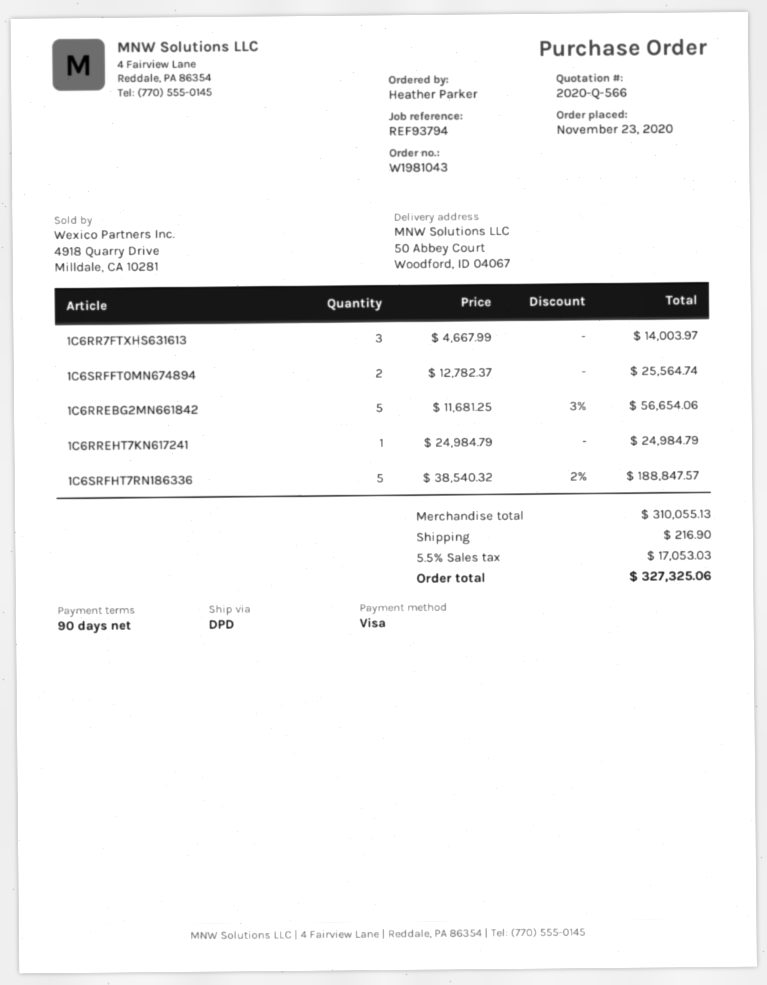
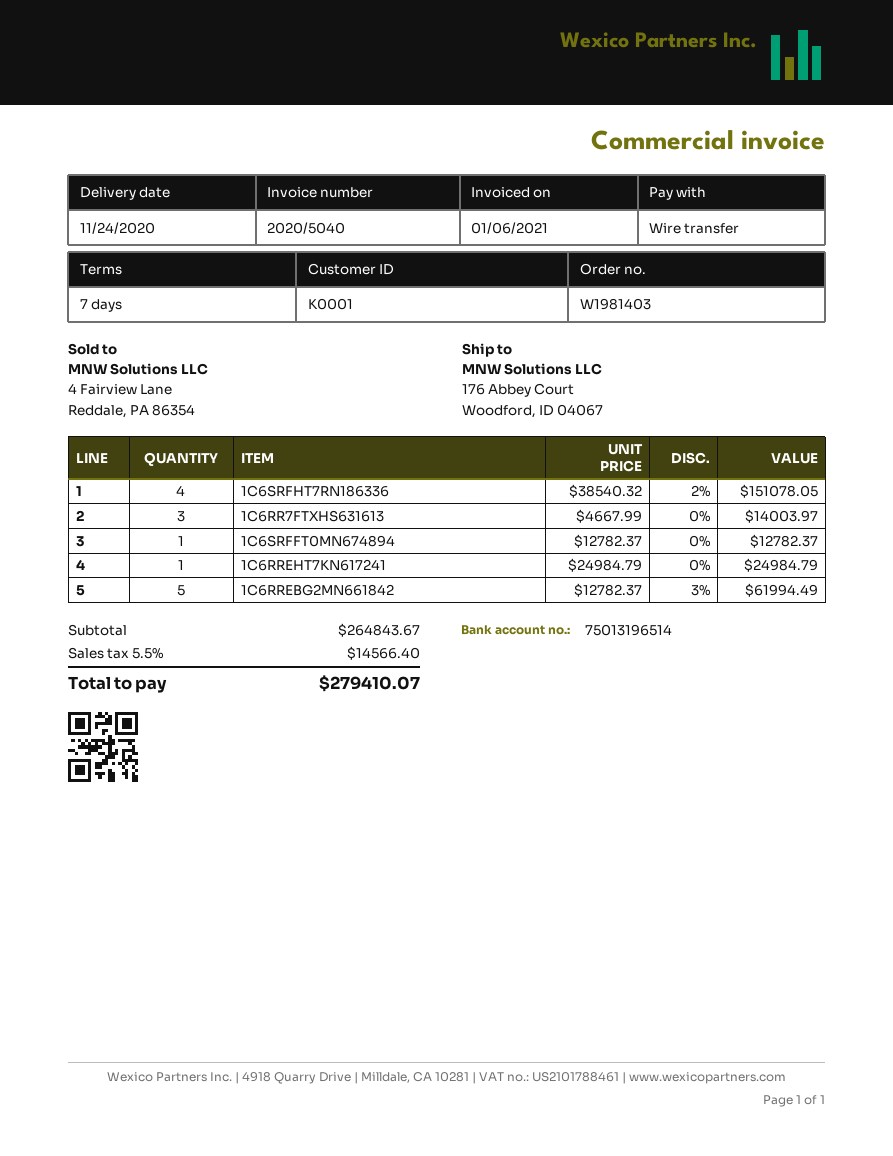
order number: W1981043 -> W1981403
payment terms: 90 days -> 7 days
payment method: Visa -> bank transfer
ship to: 50 Abbey Court, Woodford, ID 04067 -> 176 Abbey Court, Woodford, ID 04067
1C6SRFFT0MN674894: 2 x 12782.37 = 25564.74 -> 1 x 12782.37 = 12782.37
1C6RREBG2MN661842: 5 x 11681.25 - 3% = 56654.06 -> 5 x 12782.37 - 3% = 61994.49
1C6SRFHT7RN186336: 5 x 38540.32 - 2% = 188847.57 -> 4 x 38540.32 - 2% = 151078.05
subtotal: 310055.13 -> 264843.67
shipping: 216.90 -> none
tax: 5.5% = 17053.03 -> 5.5% = 14566.40
total: 327325.06 -> 279410.07

